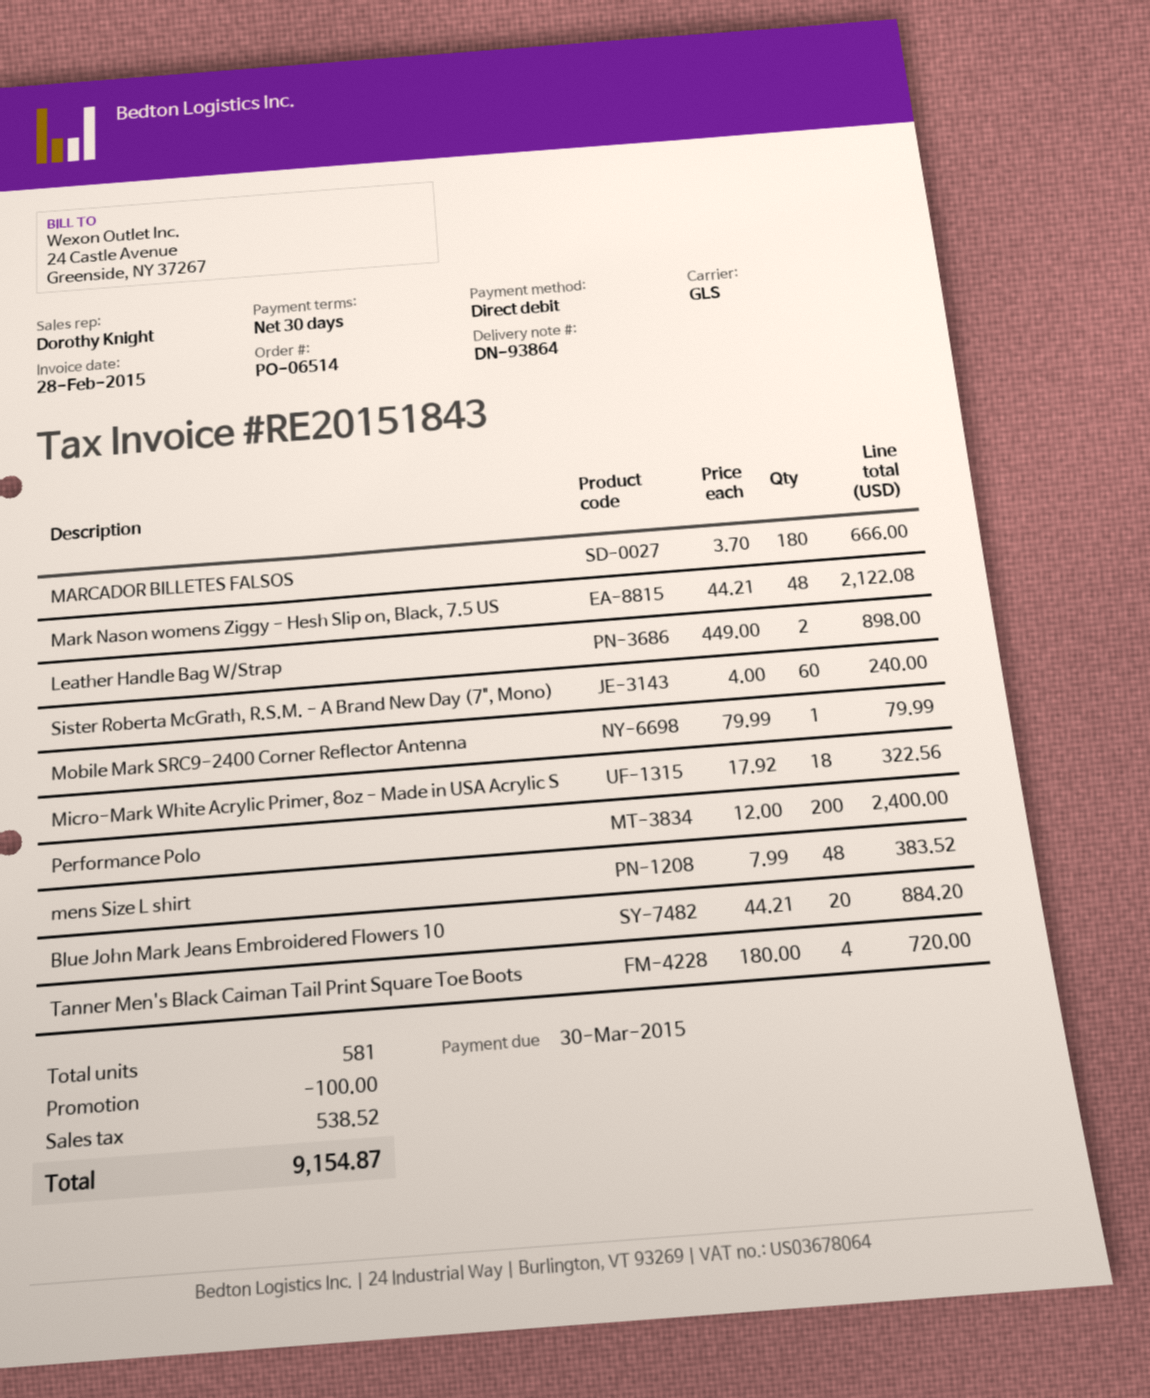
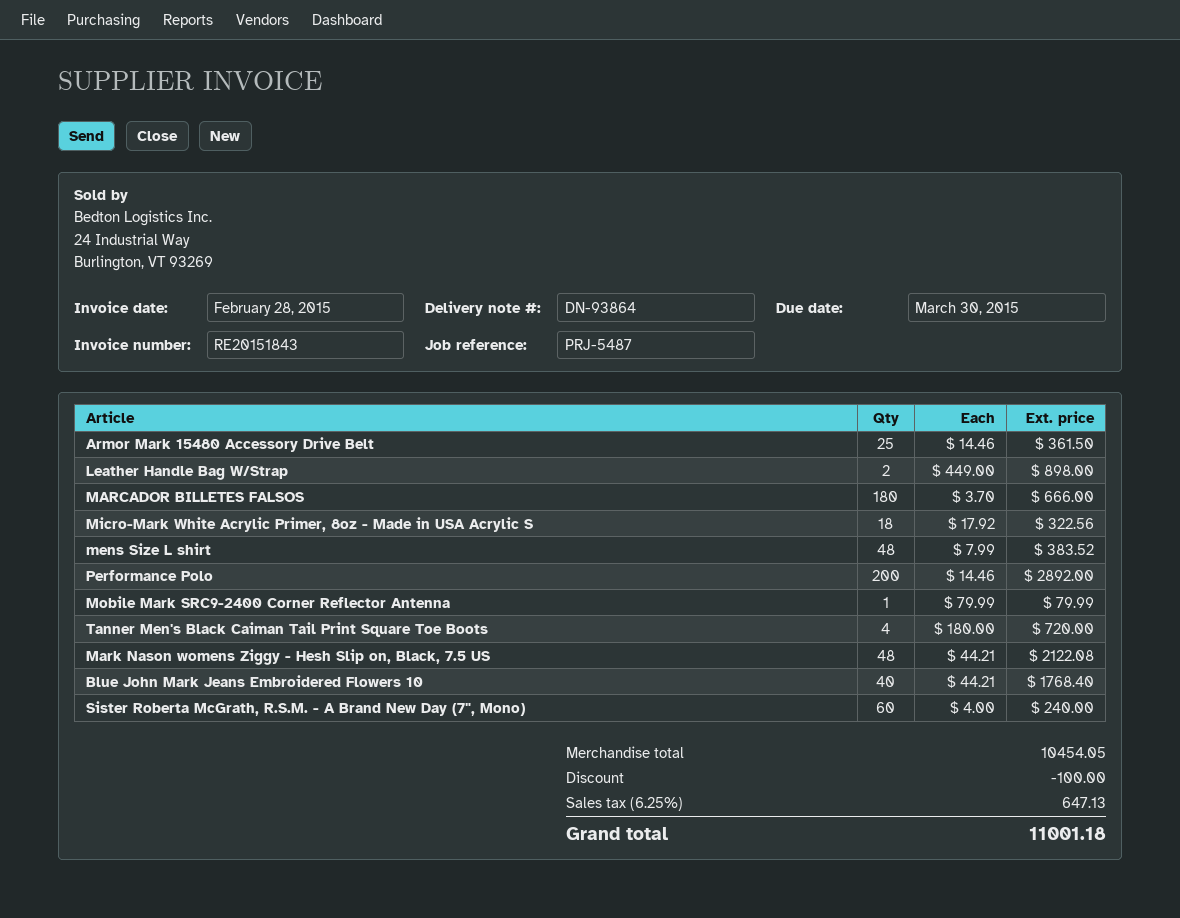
Performance Polo: 200 x 12.00 = 2400.00 -> 200 x 14.46 = 2892.00
Blue John Mark Jeans Embroidered Flowers 10: 20 x 44.21 = 884.20 -> 40 x 44.21 = 1768.40
Armor Mark 15480 Accessory Drive Belt: none -> 25 x 14.46 = 361.50
tax: 538.52 -> 647.13
total: 9154.87 -> 11001.18

